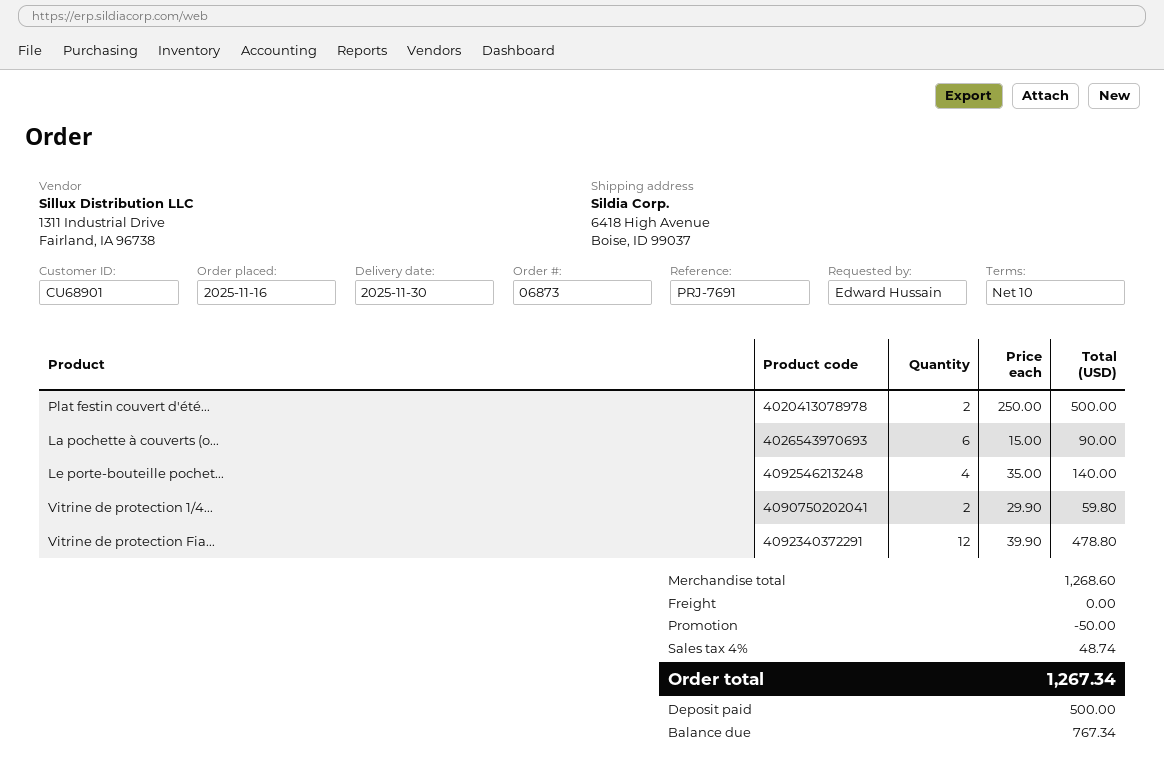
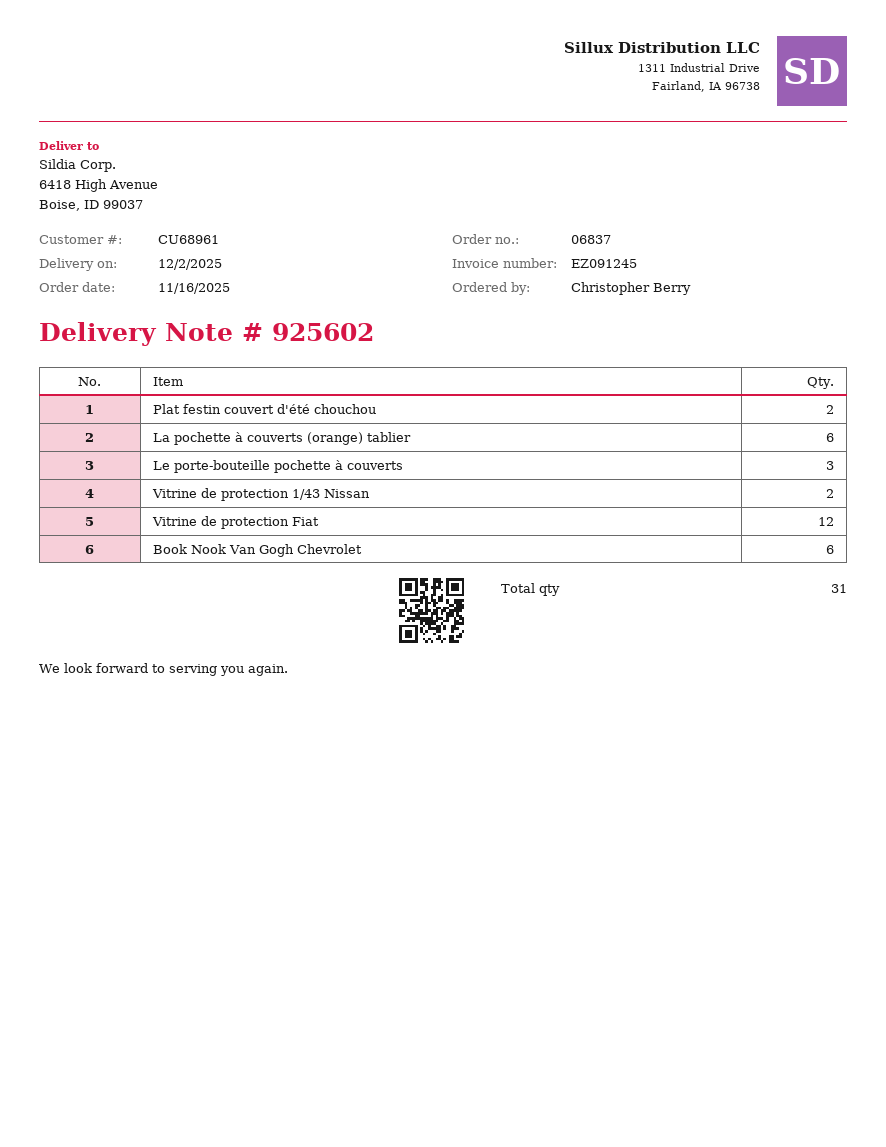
order number: 06873 -> 06837
delivery date: 2025-11-30 -> 2025-12-02
customer number: CU68901 -> CU68961
ordered by: Edward Hussain -> Christopher Berry
Le porte-bouteille pochet...: 4 -> 3
Book Nook Van Gogh Chevrolet: none -> 6

